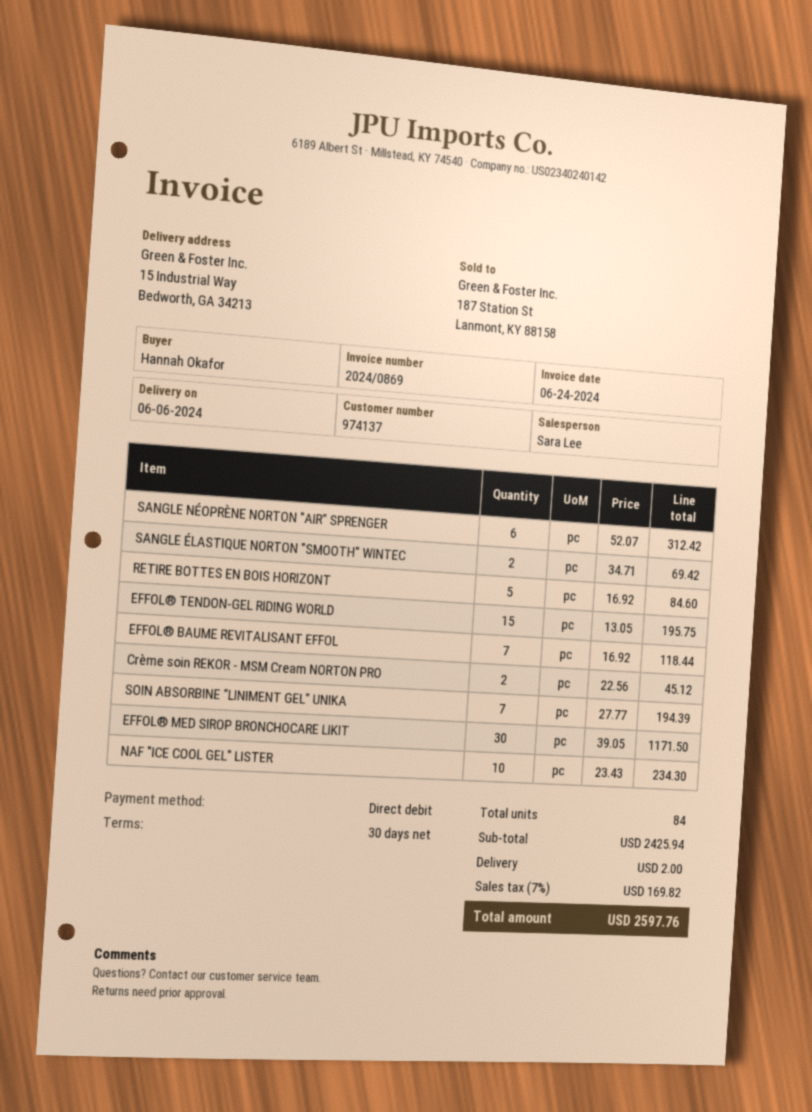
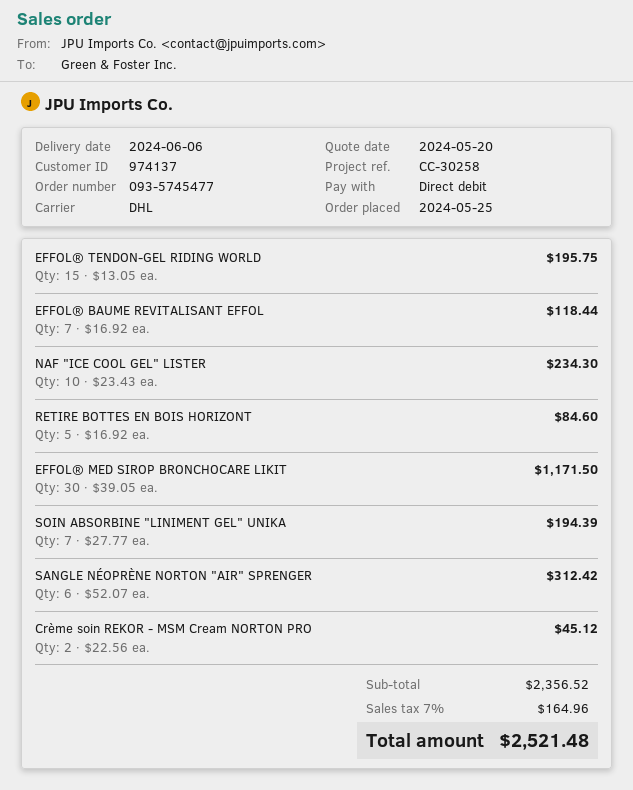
SANGLE ÉLASTIQUE NORTON "SMOOTH" WINTEC: 2 x 34.71 = 69.42 -> none
subtotal: 2425.94 -> 2356.52
shipping: 2.00 -> none
tax: 7% = 169.82 -> 7% = 164.96
total: 2597.76 -> 2521.48

